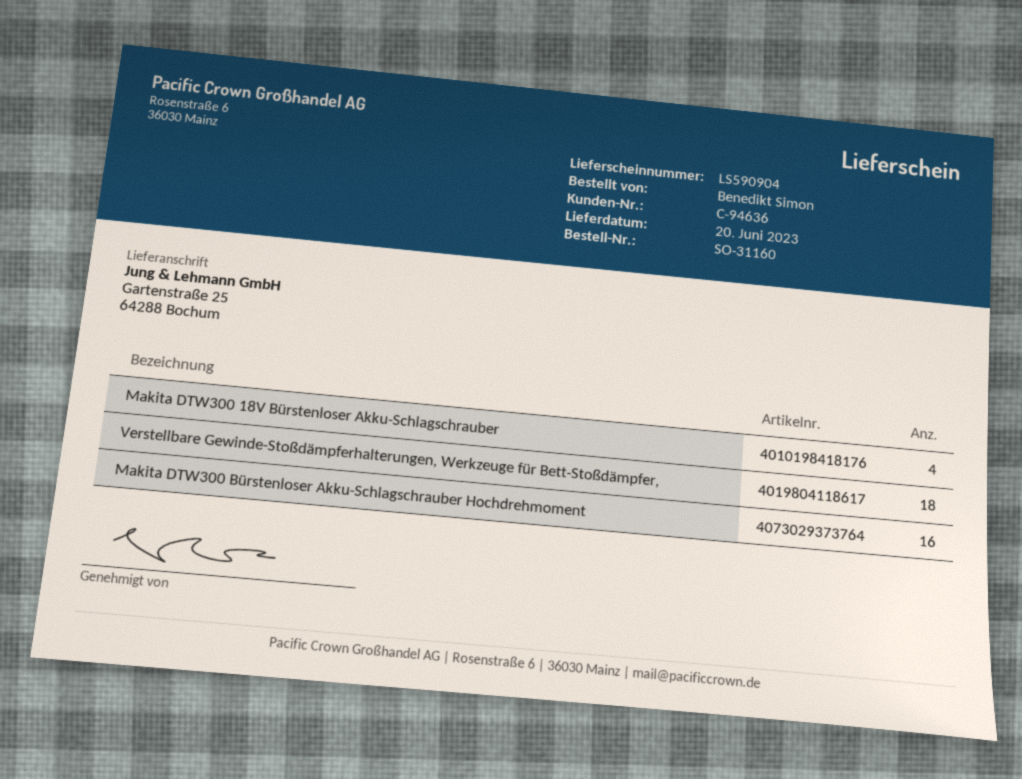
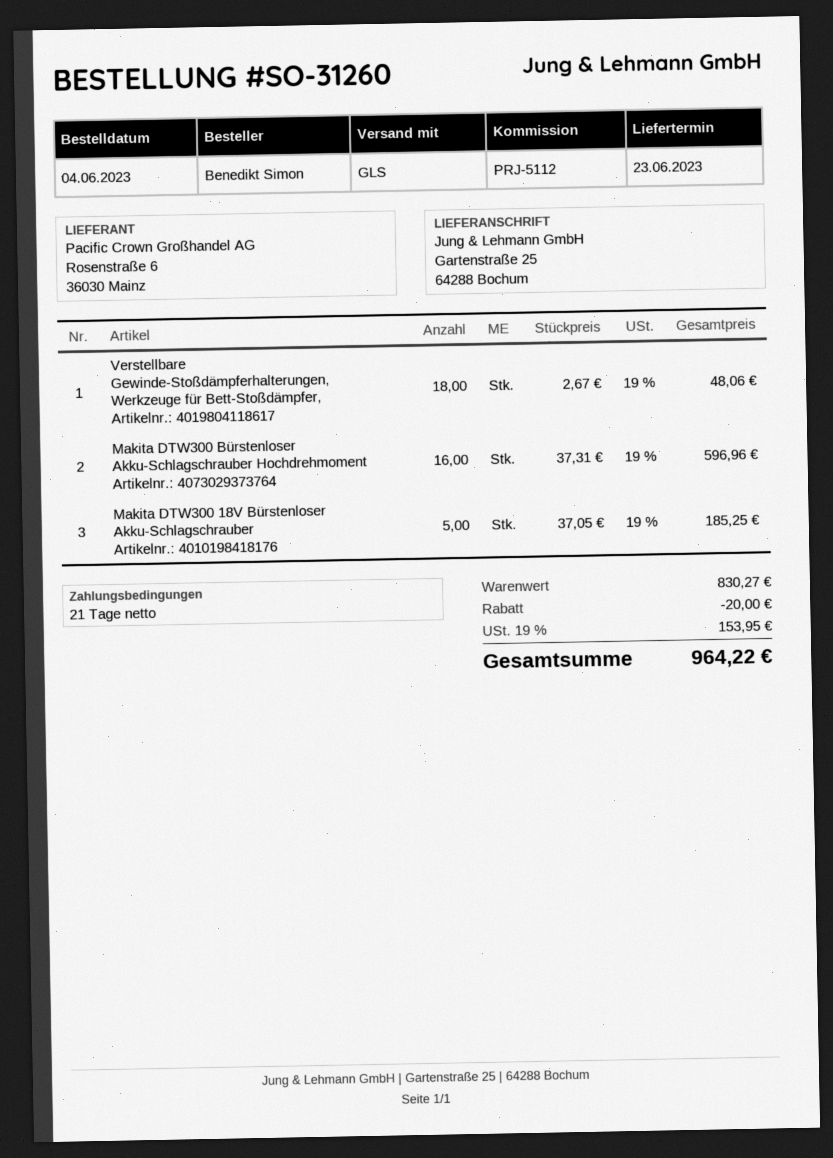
order number: SO-31160 -> SO-31260
delivery date: 2023-06-20 -> 2023-06-23
Makita DTW300 18V Bürstenloser Akku-Schlagschrauber: 4 -> 5

